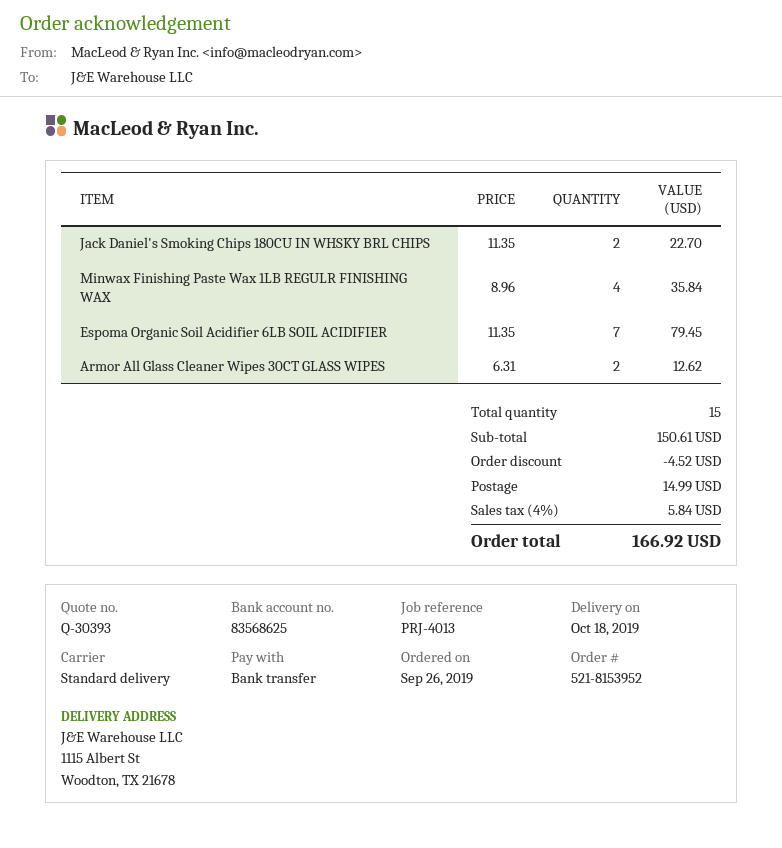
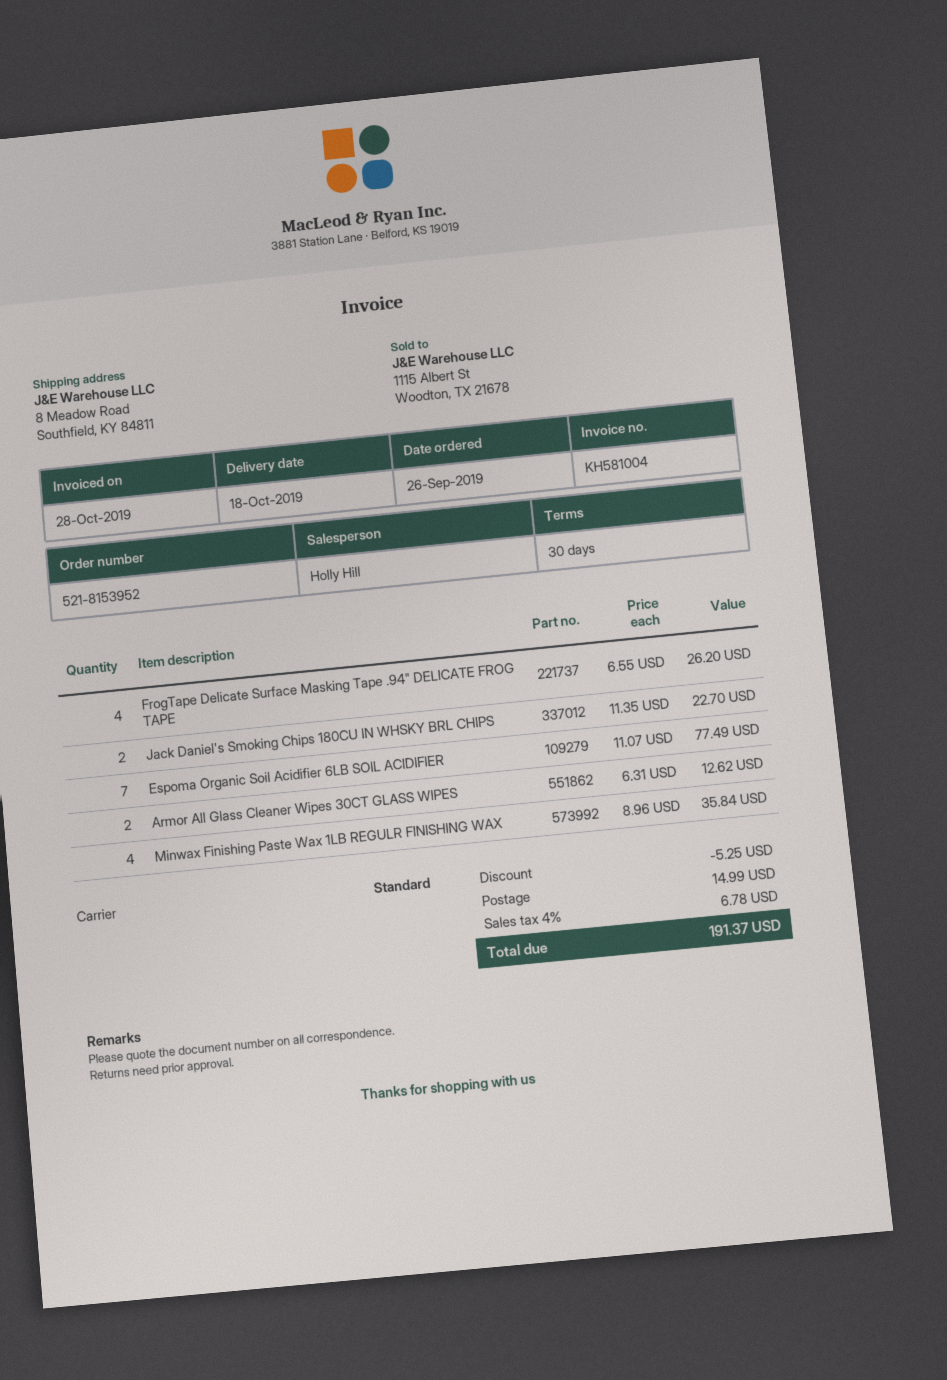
ship to: 1115 Albert St, Woodton, TX 21678 -> 8 Meadow Road, Southfield, KY 84811
Espoma Organic Soil Acidifier 6LB SOIL ACIDIFIER: 7 x 11.35 = 79.45 -> 7 x 11.07 = 77.49
FrogTape Delicate Surface Masking Tape .94" DELICATE FROG TAPE: none -> 4 x 6.55 = 26.20
discount: 4.52 -> 5.25
tax: 4% = 5.84 -> 4% = 6.78
total: 166.92 -> 191.37

